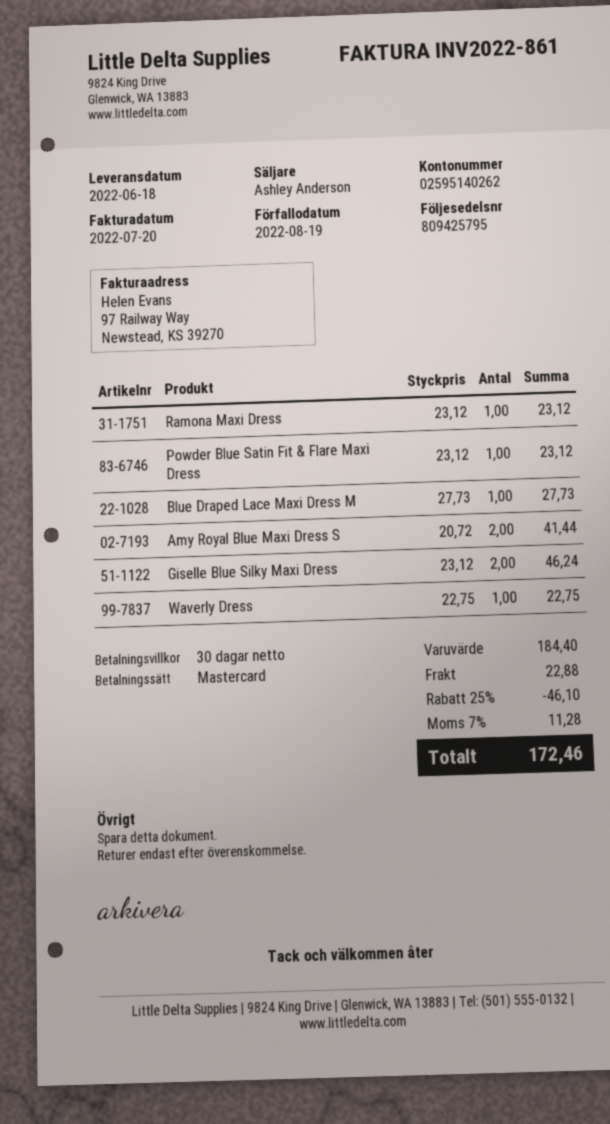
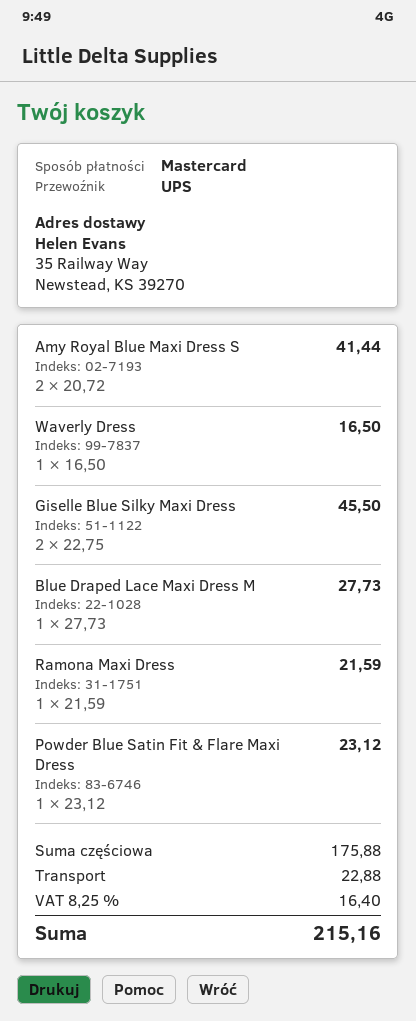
Ramona Maxi Dress: 1 x 23.12 = 23.12 -> 1 x 21.59 = 21.59
Giselle Blue Silky Maxi Dress: 2 x 23.12 = 46.24 -> 2 x 22.75 = 45.50
Waverly Dress: 1 x 22.75 = 22.75 -> 1 x 16.50 = 16.50
subtotal: 184.40 -> 175.88
discount: 25% = 46.10 -> none
tax: 7% = 11.28 -> 8.25% = 16.40
total: 172.46 -> 215.16

